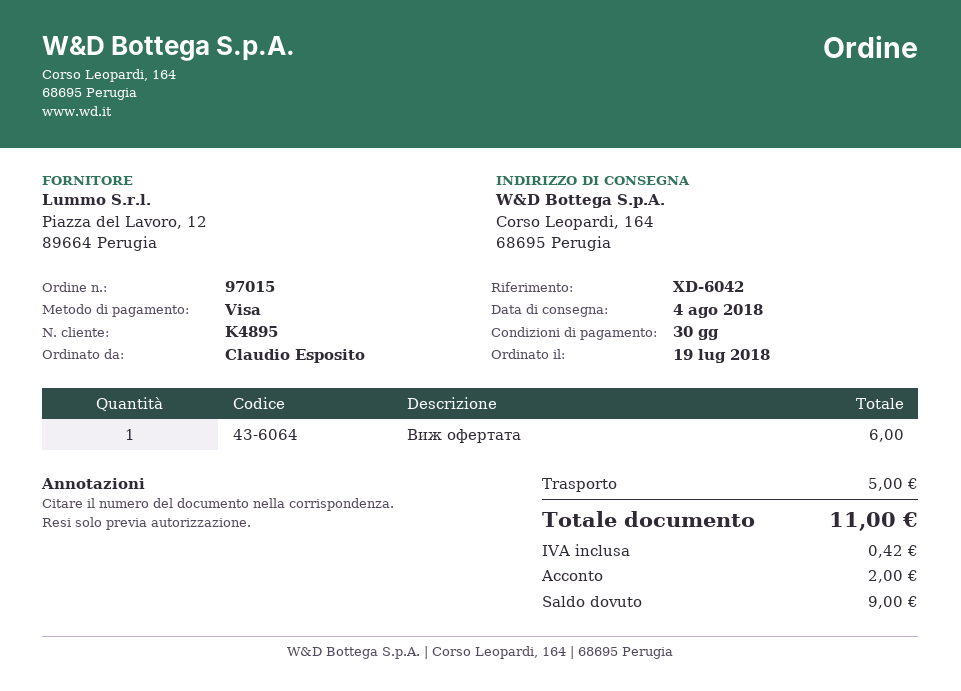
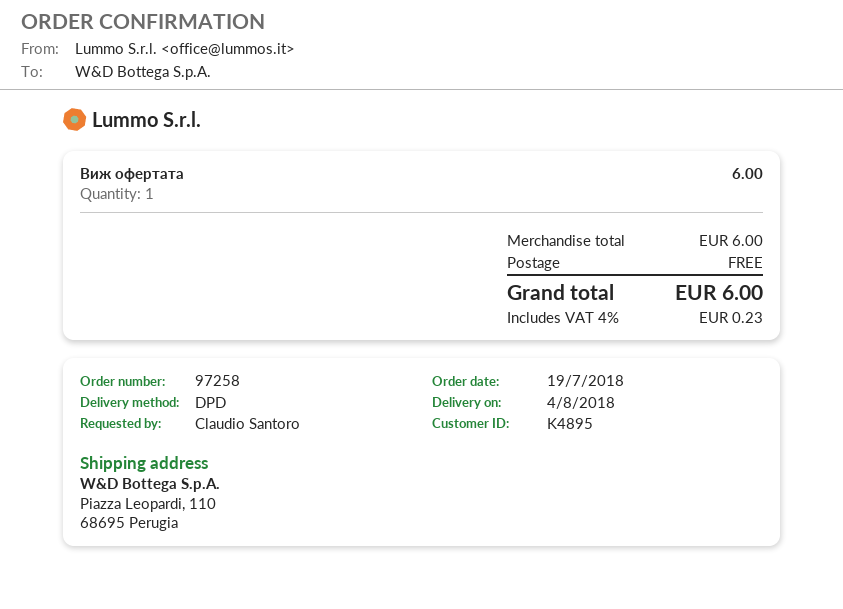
order number: 97015 -> 97258
ordered by: Claudio Esposito -> Claudio Santoro
ship to: Corso Leopardi, 164, 68695 Perugia -> Piazza Leopardi, 110, 68695 Perugia
shipping: 5.00 -> 0.00
tax: 0.42 -> 0.23
total: 11.00 -> 6.00

